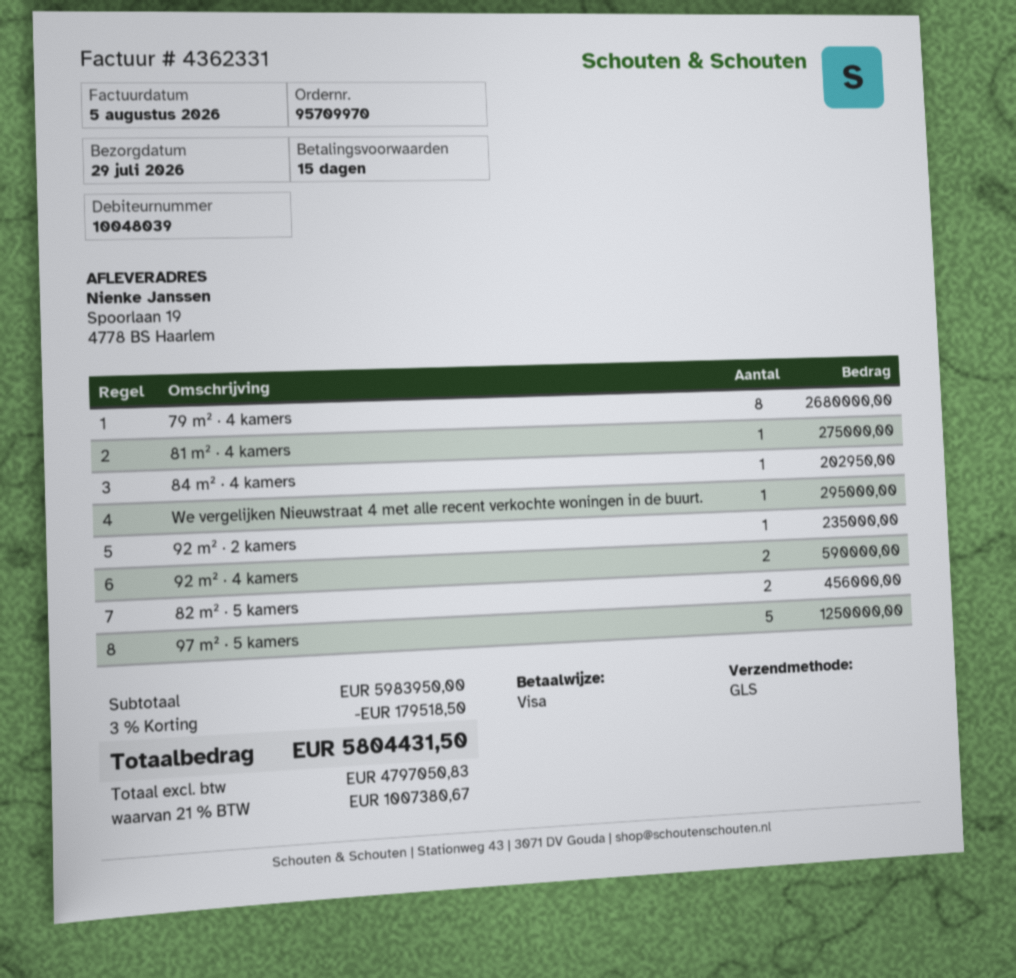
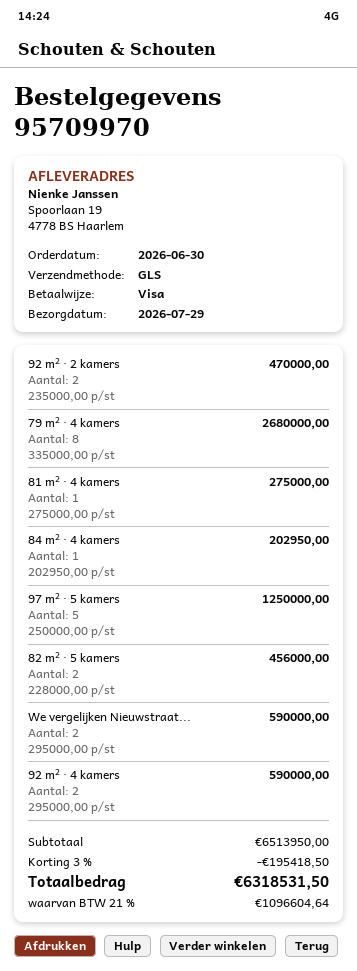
We vergelijken Nieuwstraat 4 met alle recent verkochte woningen in de buurt.: 1 for 295000.00 -> 2 for 590000.00
92 m² · 2 kamers: 1 for 235000.00 -> 2 for 470000.00
subtotal: 5983950.00 -> 6513950.00
discount: 3% = 179518.50 -> 3% = 195418.50
tax: 21% = 1007380.67 -> 21% = 1096604.64
total: 5804431.50 -> 6318531.50

